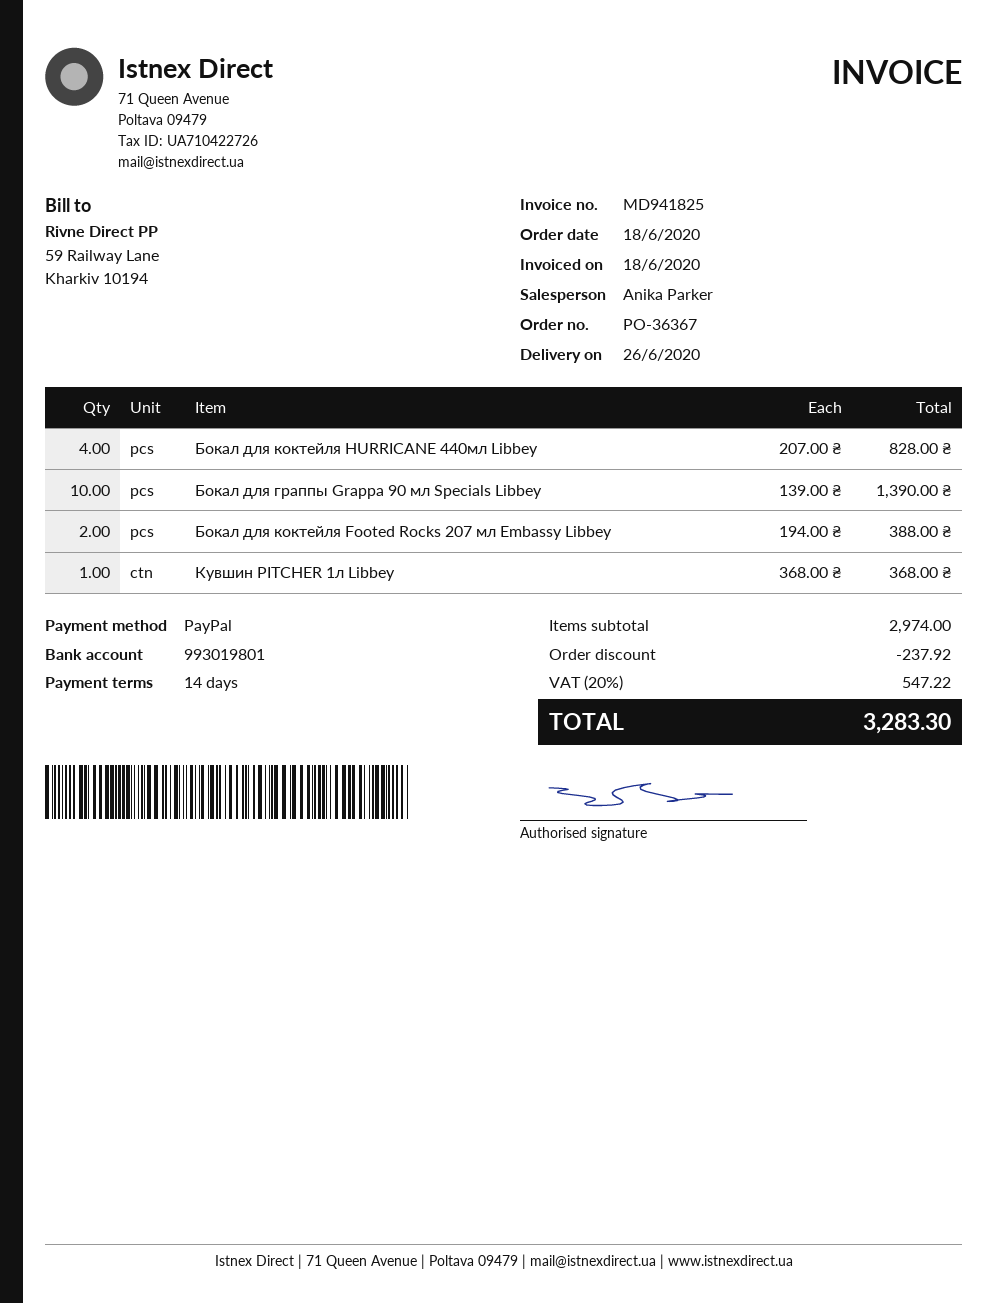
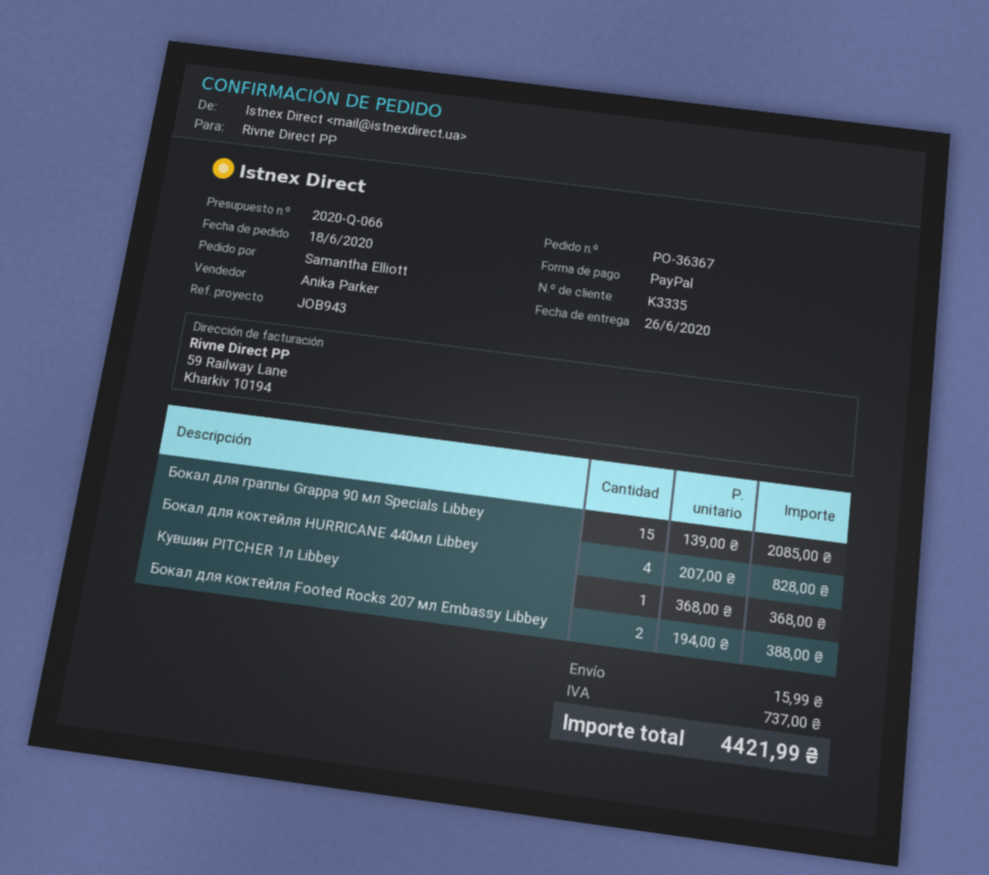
Бокал для граппы Grappa 90 мл Specials Libbey: 10 x 139.00 = 1390.00 -> 15 x 139.00 = 2085.00
discount: 237.92 -> none
shipping: none -> 15.99
tax: 547.22 -> 737.00
total: 3283.30 -> 4421.99

